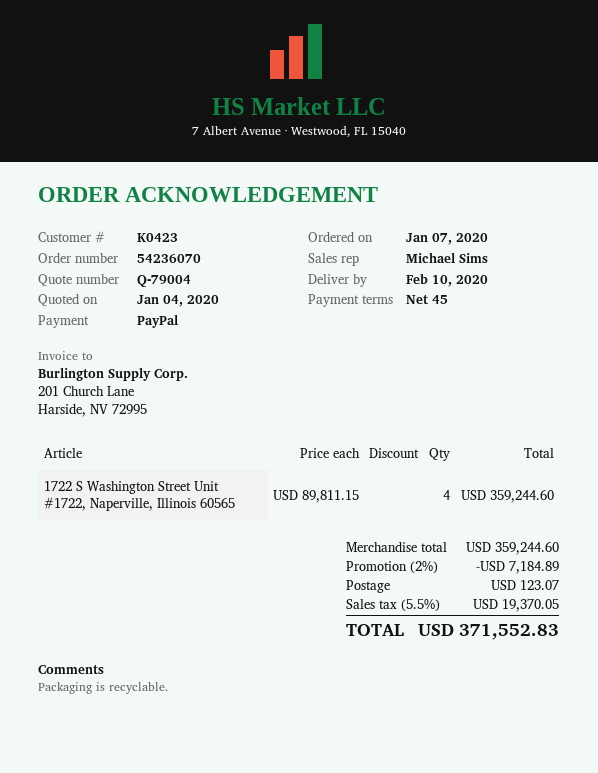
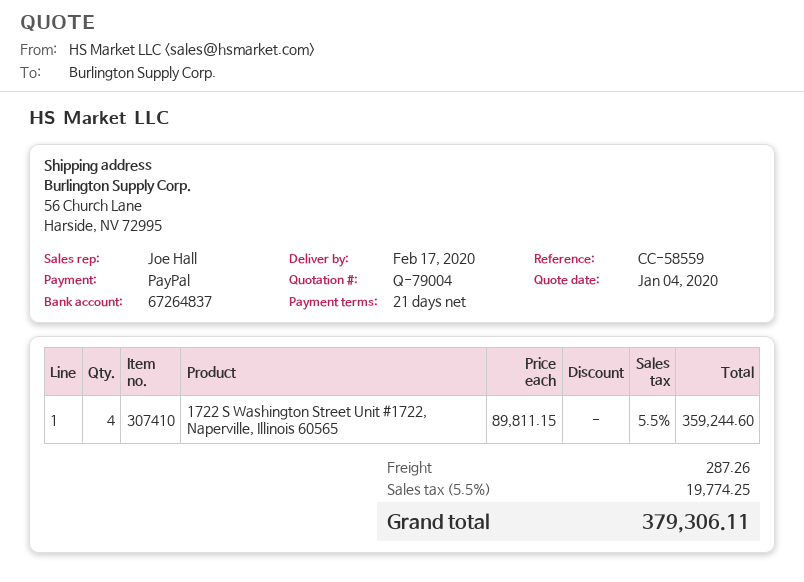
delivery date: 2020-02-10 -> 2020-02-17
payment terms: 45 days -> 21 days
sales rep: Michael Sims -> Joe Hall
discount: 2% = 7184.89 -> none
shipping: 123.07 -> 287.26
tax: 5.5% = 19370.05 -> 5.5% = 19774.25
total: 371552.83 -> 379306.11

